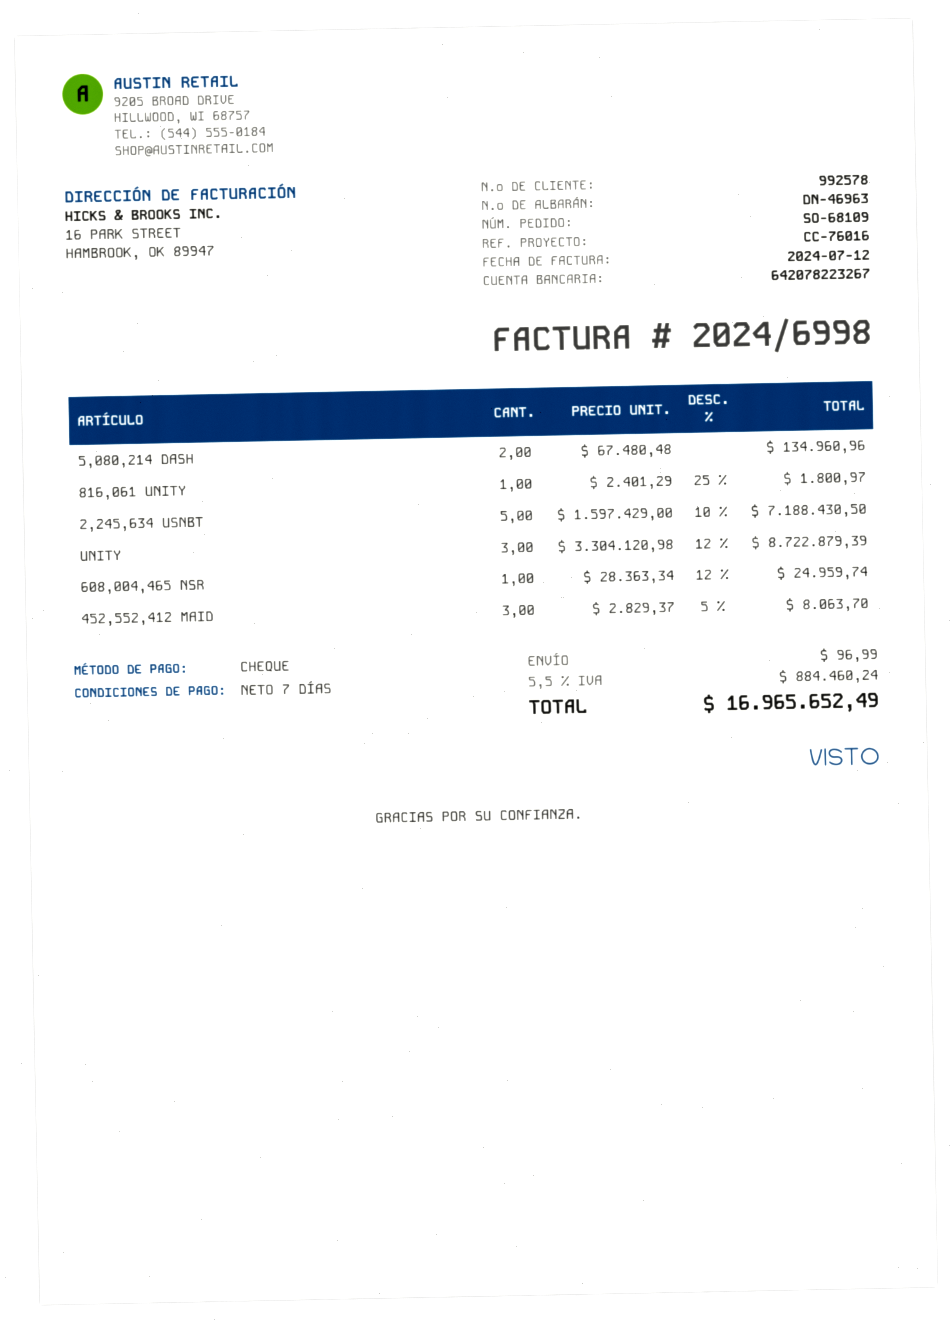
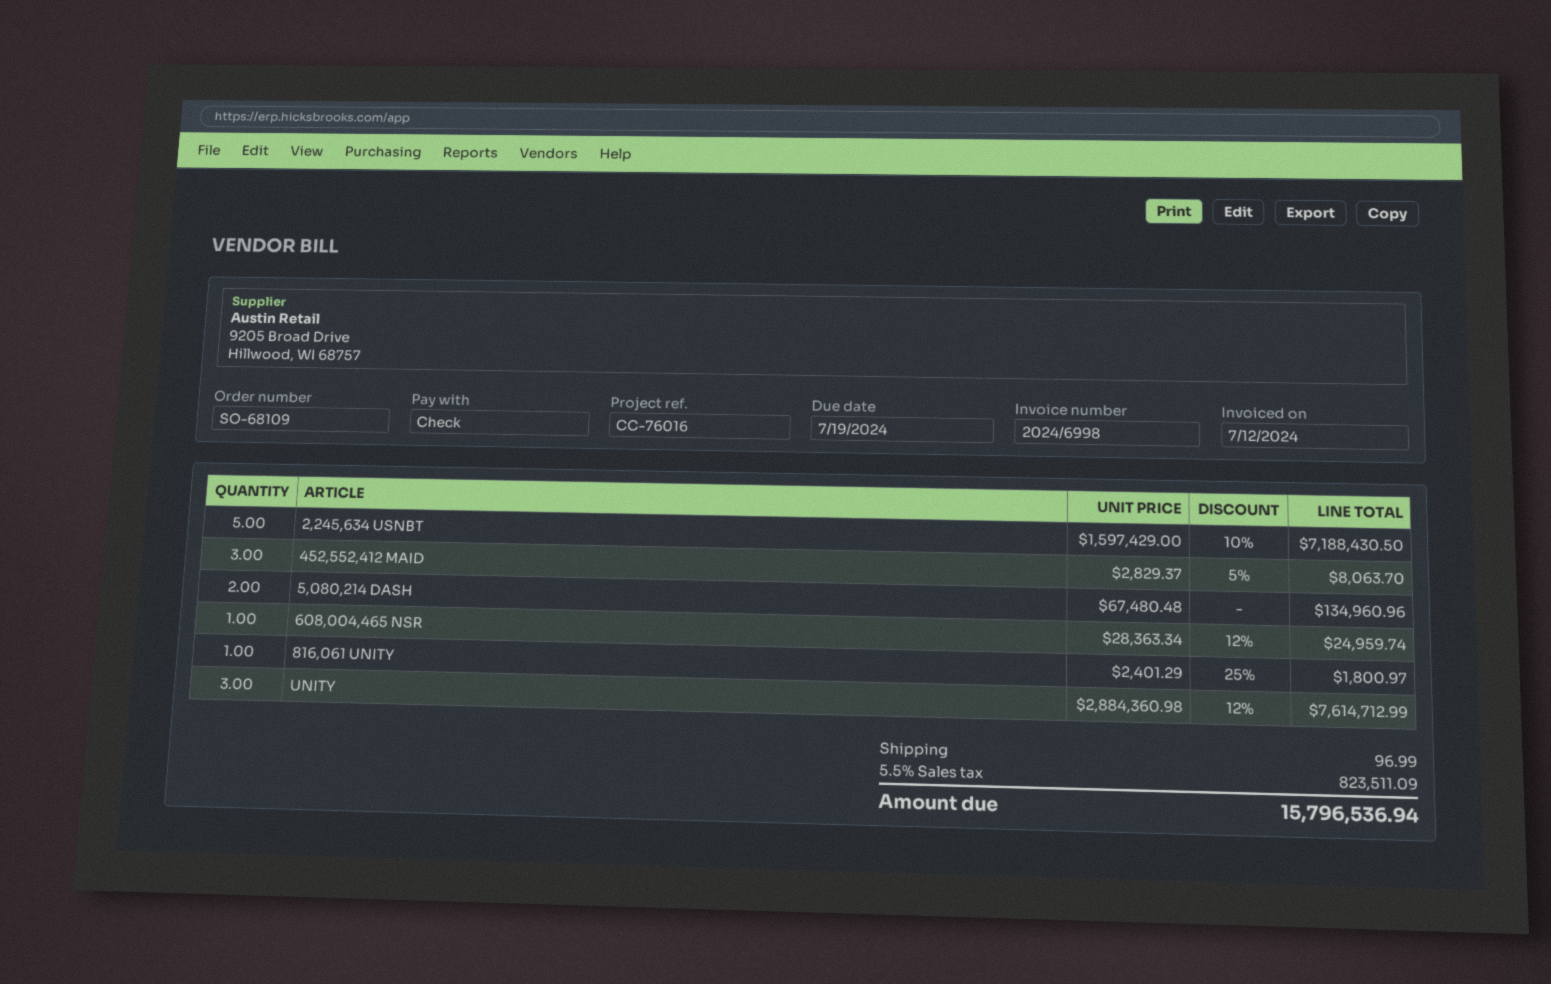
UNITY: 3 x 3304120.98 - 12% = 8722879.39 -> 3 x 2884360.98 - 12% = 7614712.99
tax: 5.5% = 884460.24 -> 5.5% = 823511.09
total: 16965652.49 -> 15796536.94

